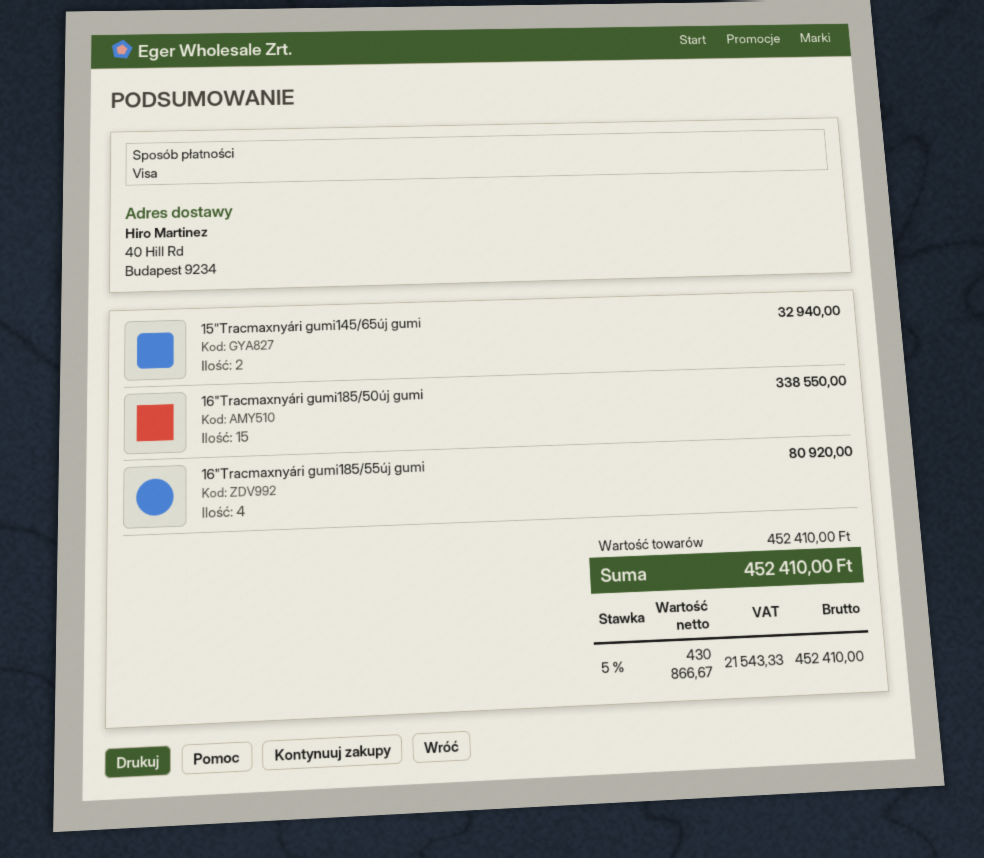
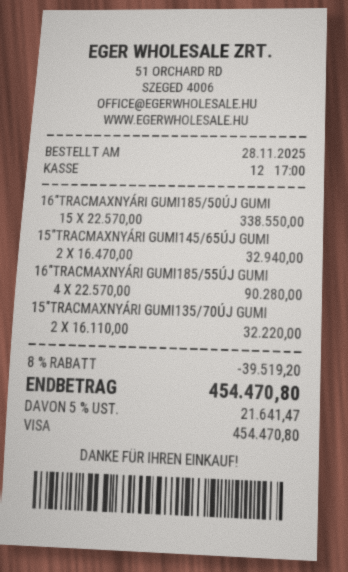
16"Tracmaxnyári gumi185/55új gumi: 4 for 80920.00 -> 4 for 90280.00
15"TRACMAXNYÁRI GUMI135/70ÚJ GUMI: none -> 2 for 32220.00
discount: none -> 8% = 39519.20
tax: 5% = 21543.33 -> 5% = 21641.47
total: 452410.00 -> 454470.80

